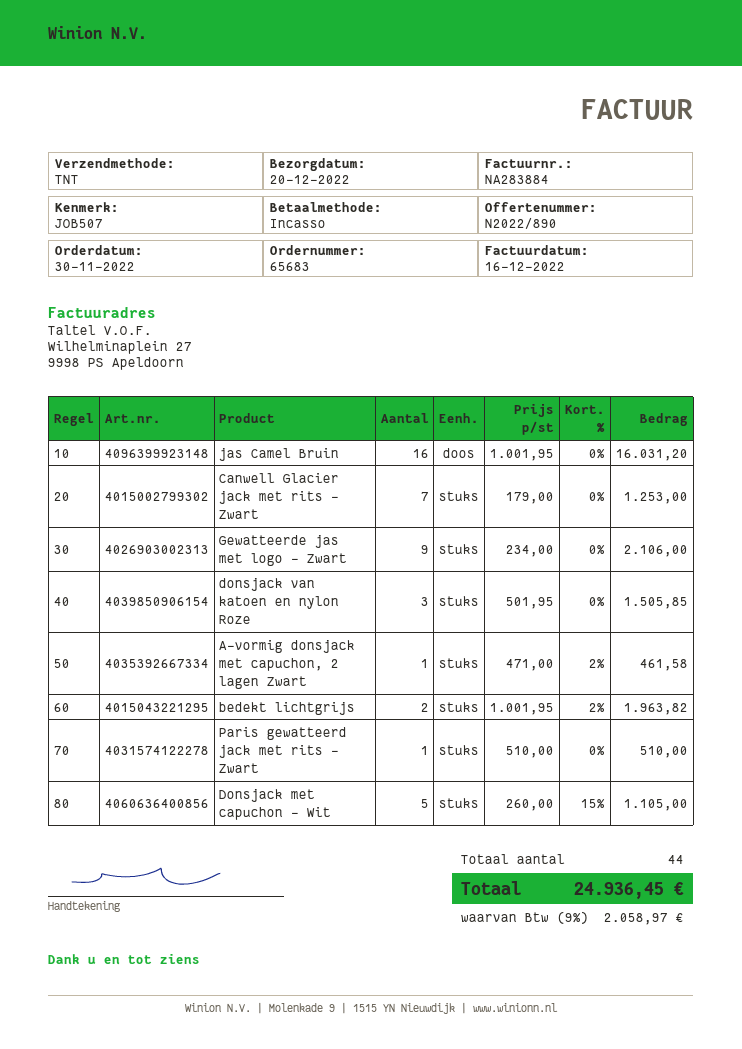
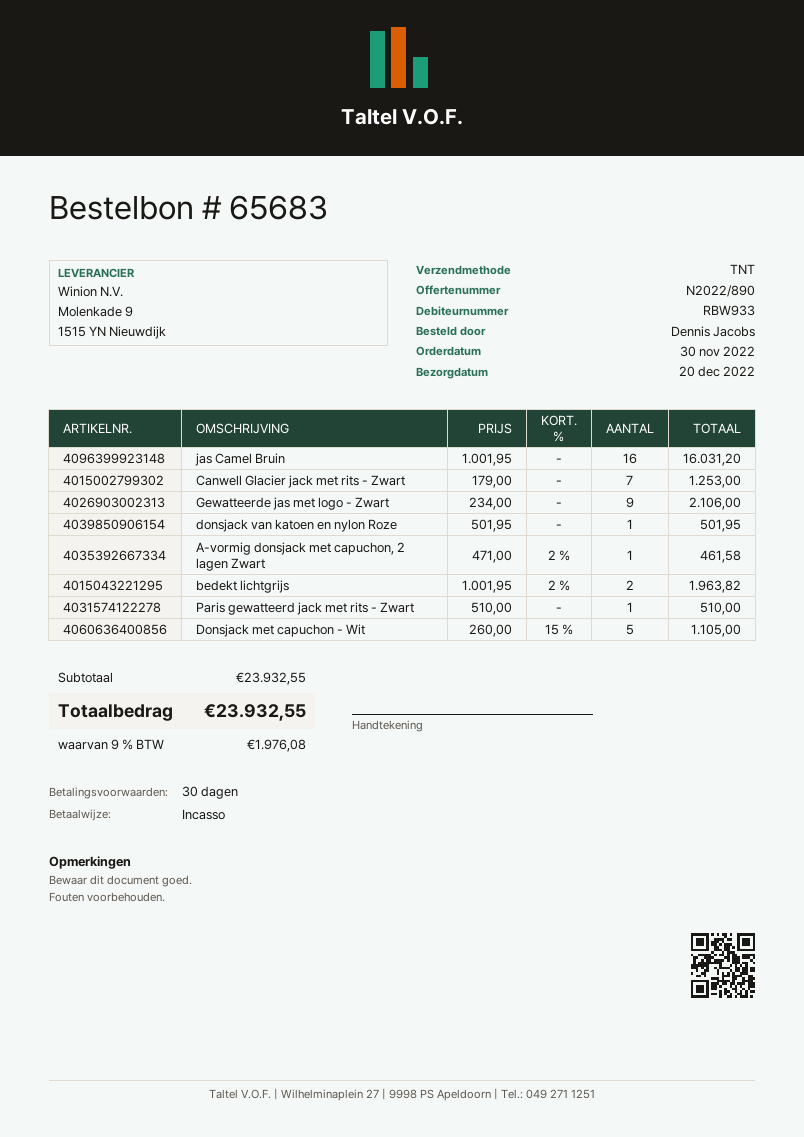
donsjack van katoen en nylon Roze: 3 x 501.95 = 1505.85 -> 1 x 501.95 = 501.95
tax: 9% = 2058.97 -> 9% = 1976.08
total: 24936.45 -> 23932.55

